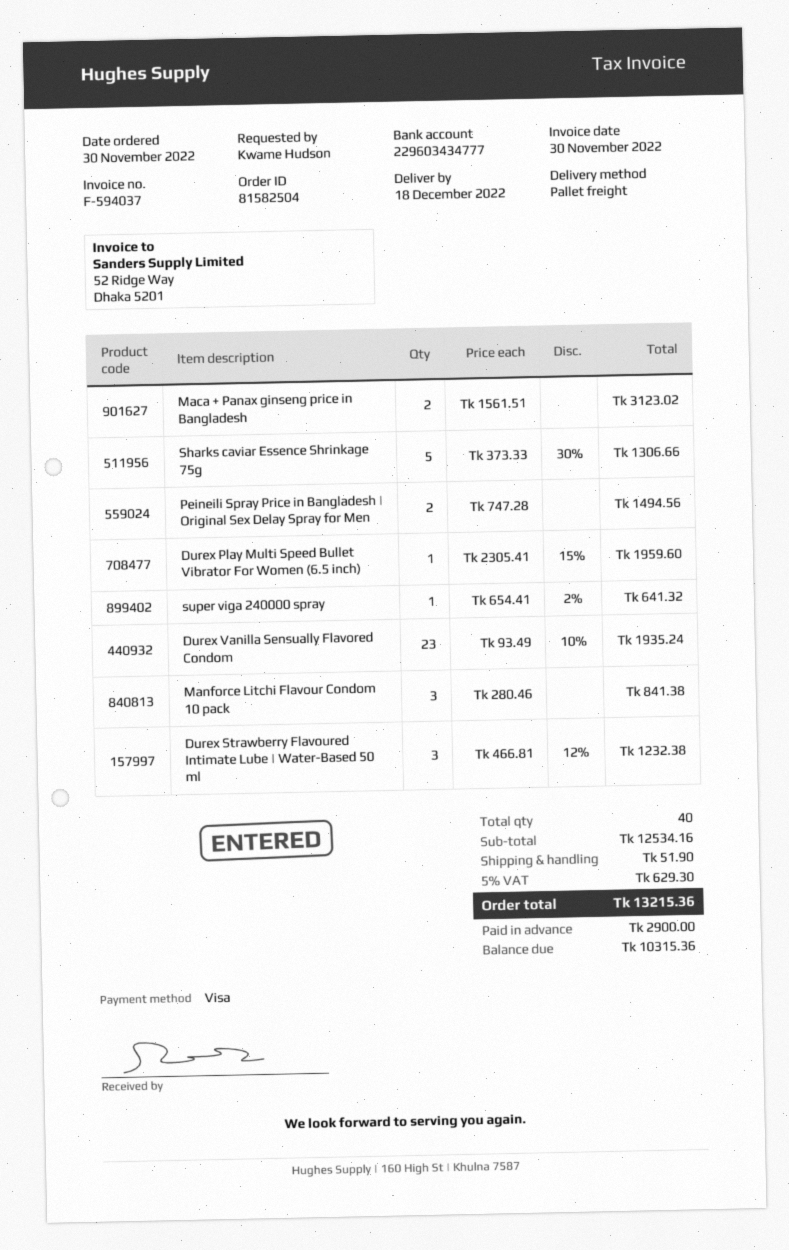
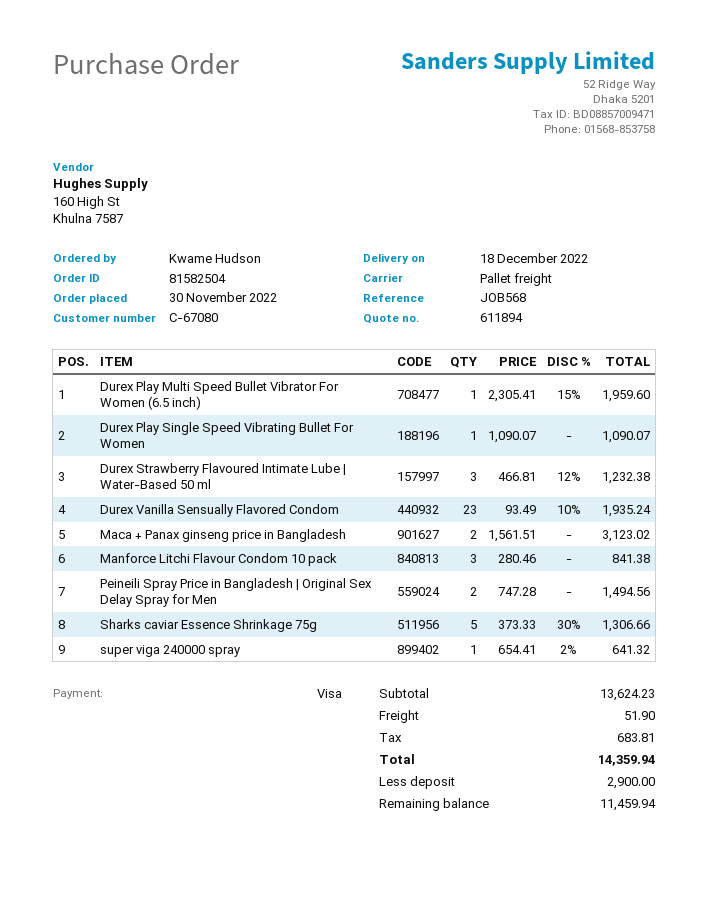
Durex Play Single Speed Vibrating Bullet For Women: none -> 1 x 1090.07 = 1090.07
subtotal: 12534.16 -> 13624.23
tax: 629.30 -> 683.81
total: 13215.36 -> 14359.94
balance: 10315.36 -> 11459.94

